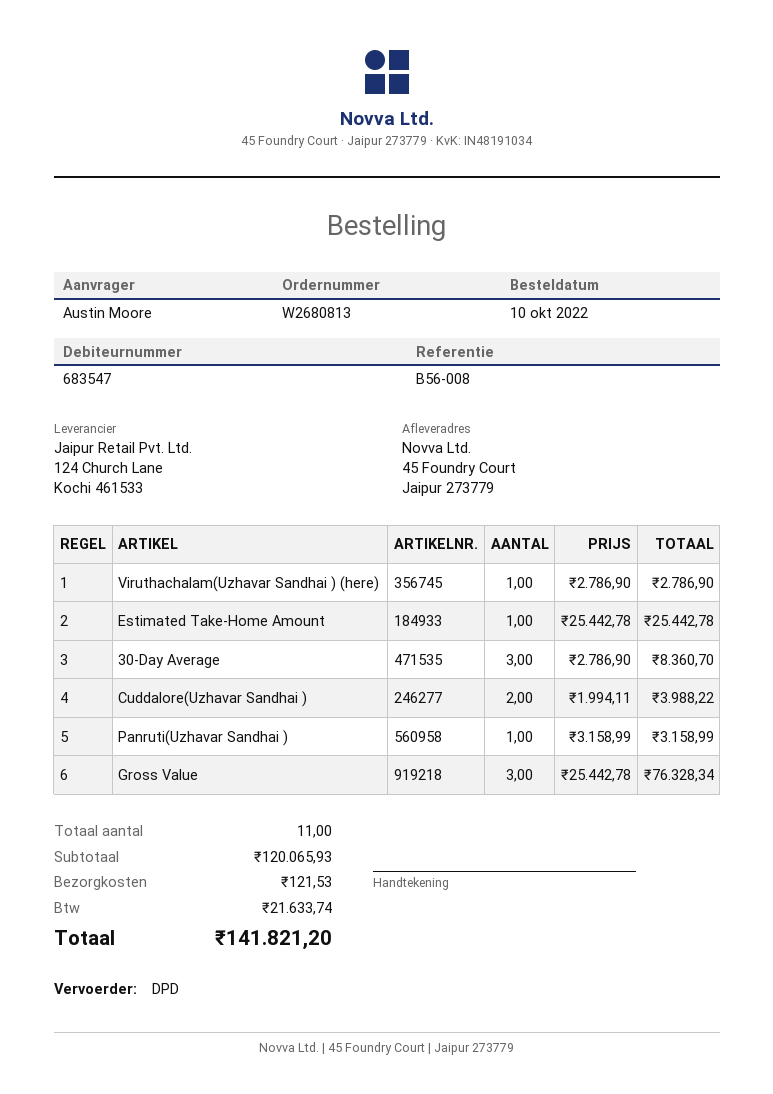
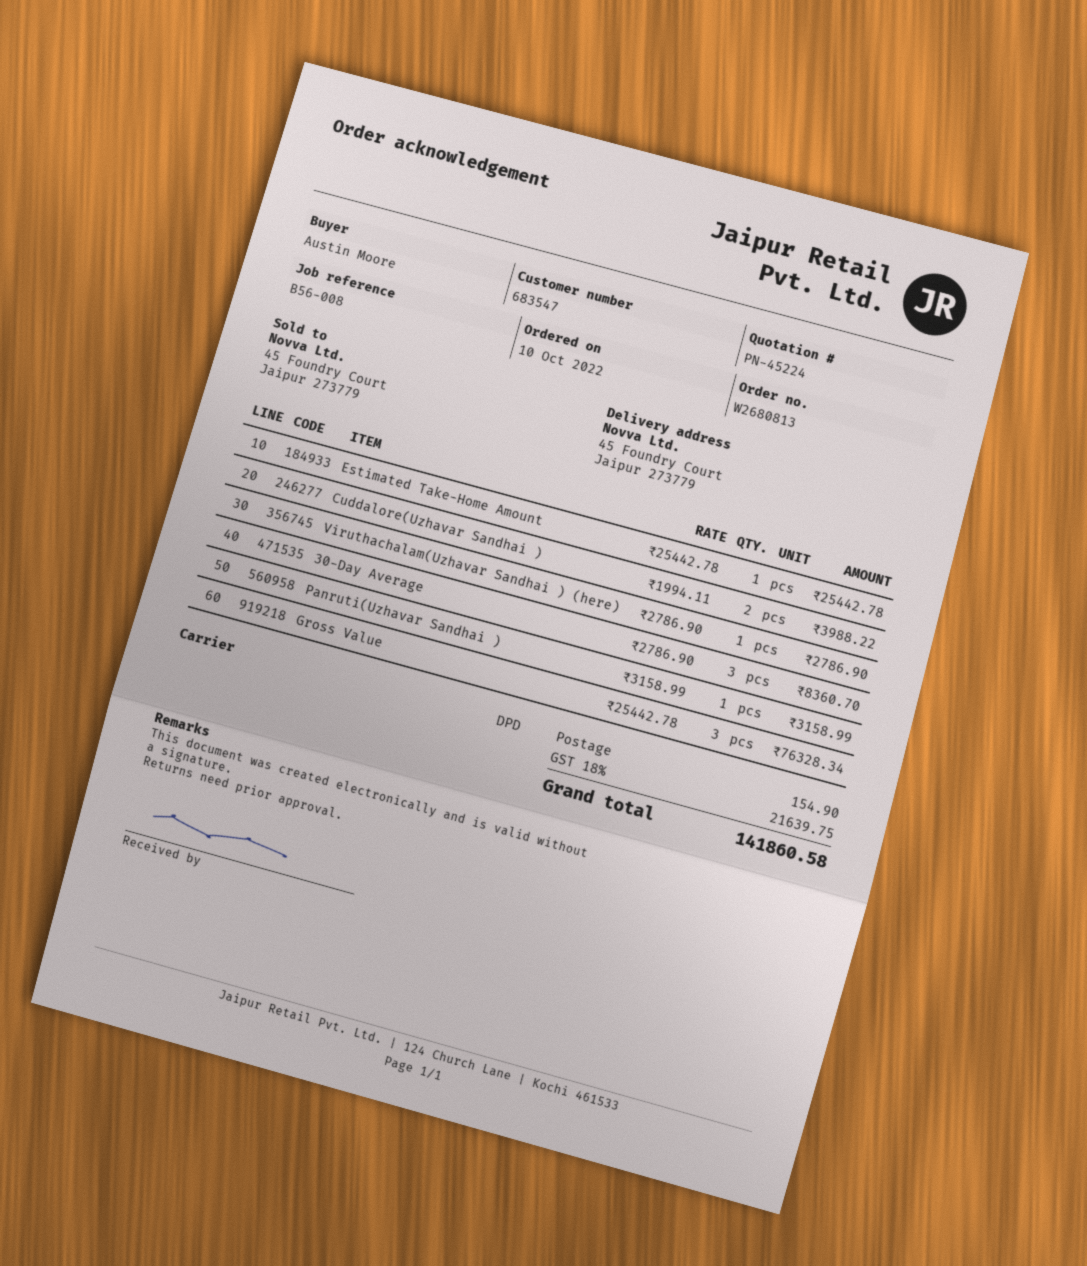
shipping: 121.53 -> 154.90
tax: 21633.74 -> 21639.75
total: 141821.20 -> 141860.58

